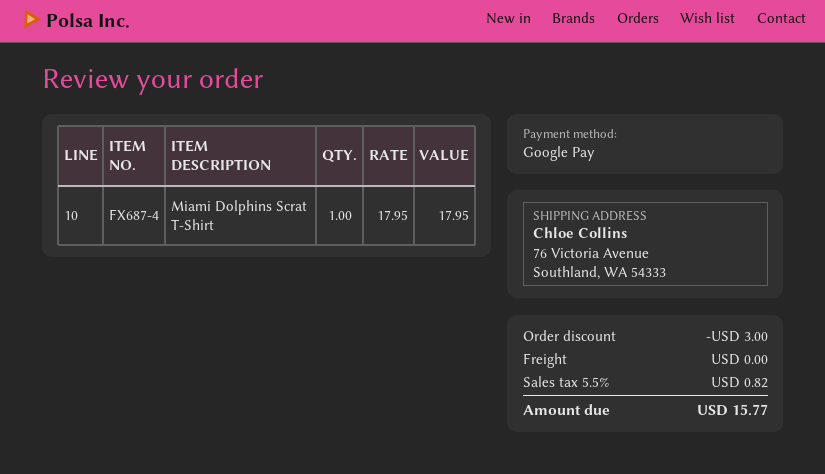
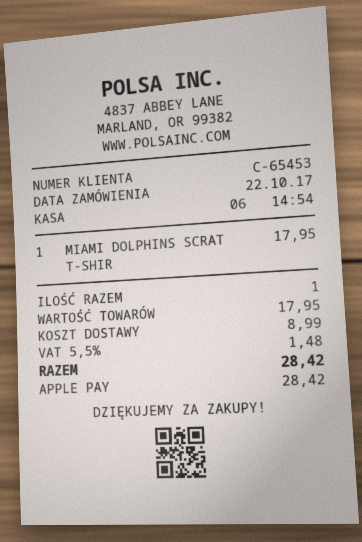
payment method: Google Pay -> Apple Pay
discount: 3.00 -> none
shipping: 0.00 -> 8.99
tax: 5.5% = 0.82 -> 5.5% = 1.48
total: 15.77 -> 28.42

